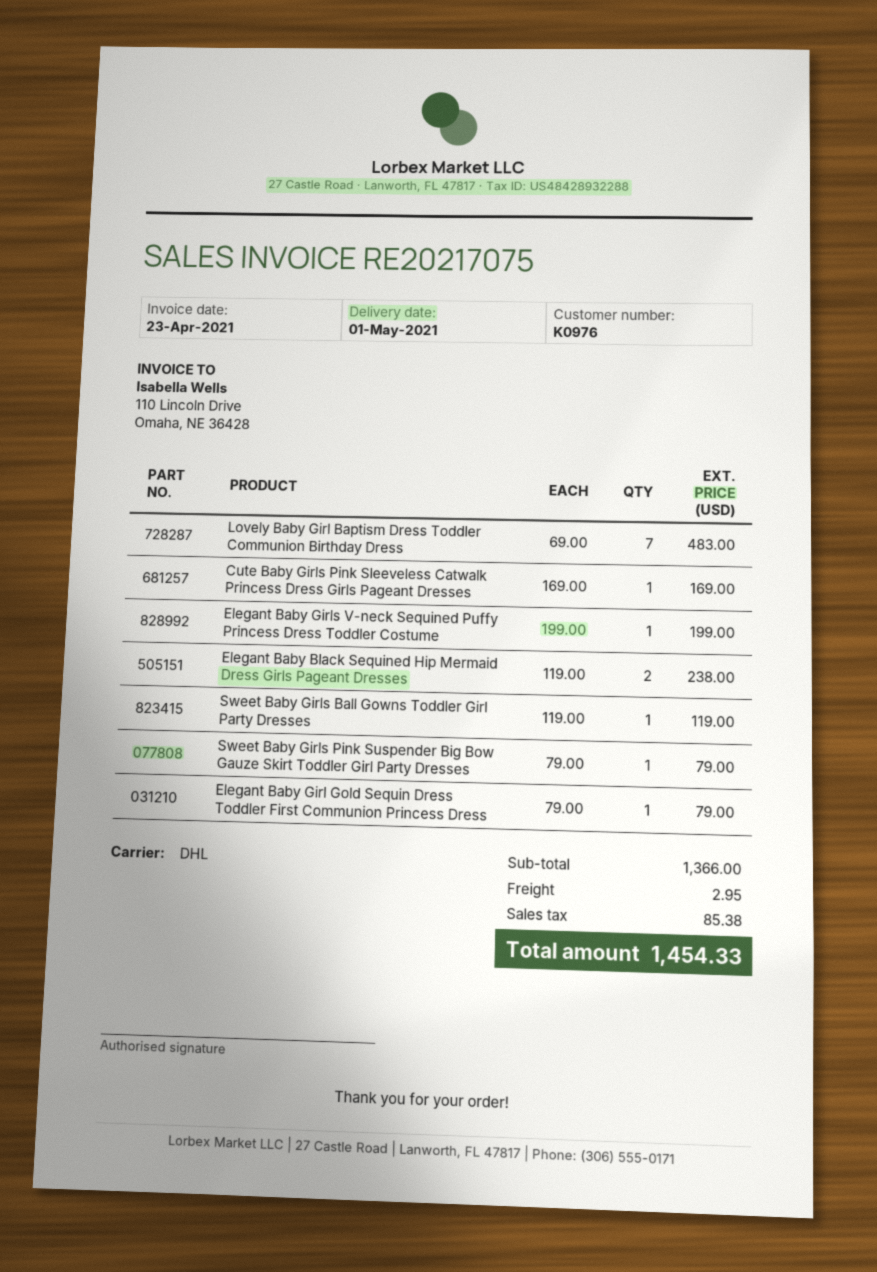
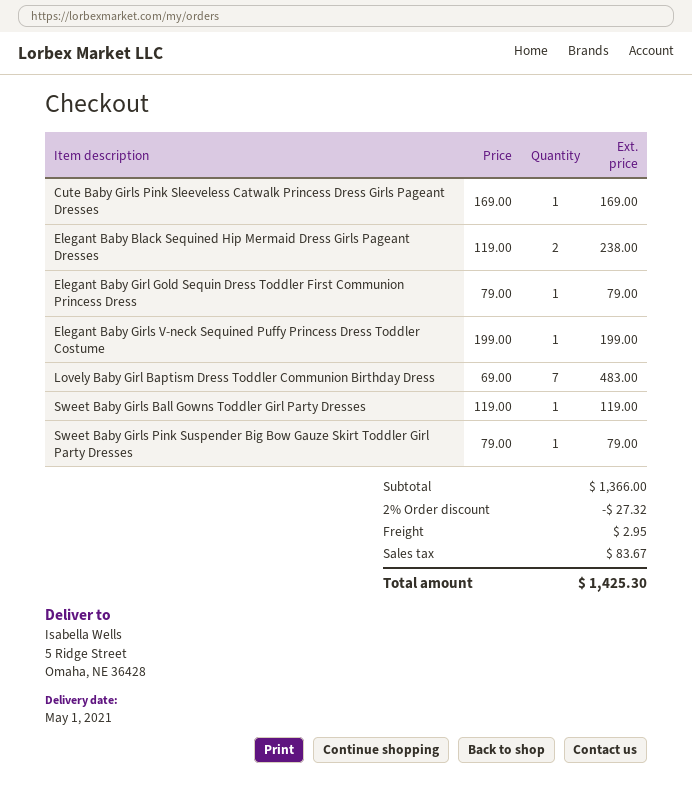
discount: none -> 2% = 27.32
tax: 85.38 -> 83.67
total: 1454.33 -> 1425.30

